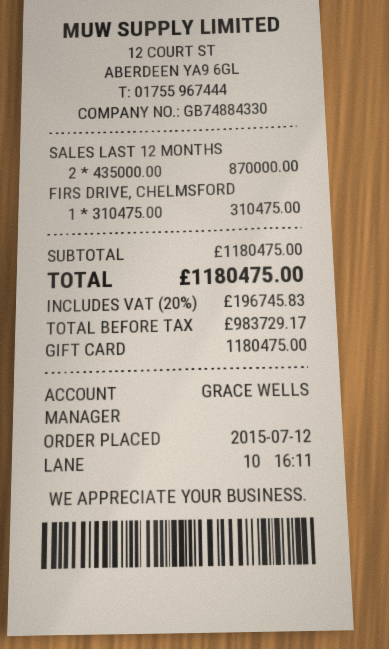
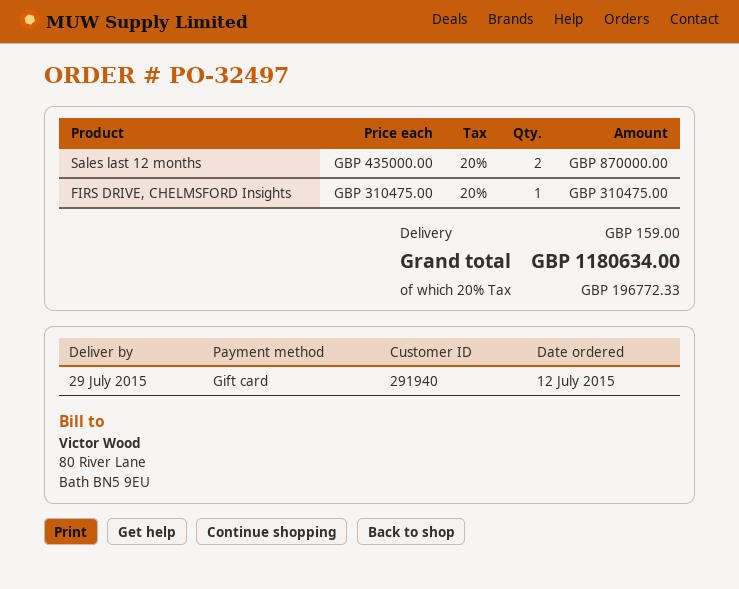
shipping: none -> 159.00
tax: 20% = 196745.83 -> 20% = 196772.33
total: 1180475.00 -> 1180634.00

